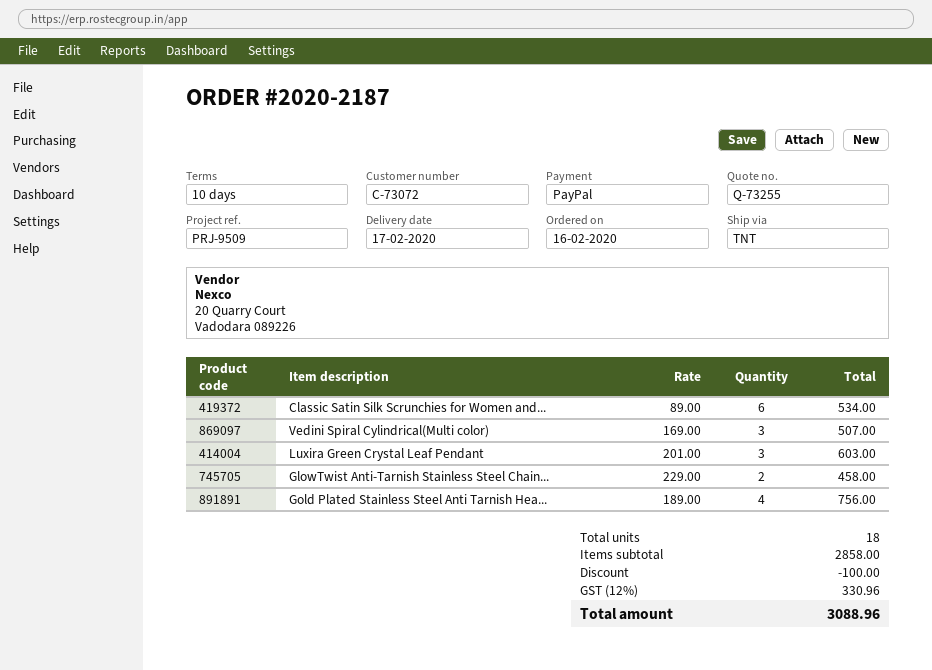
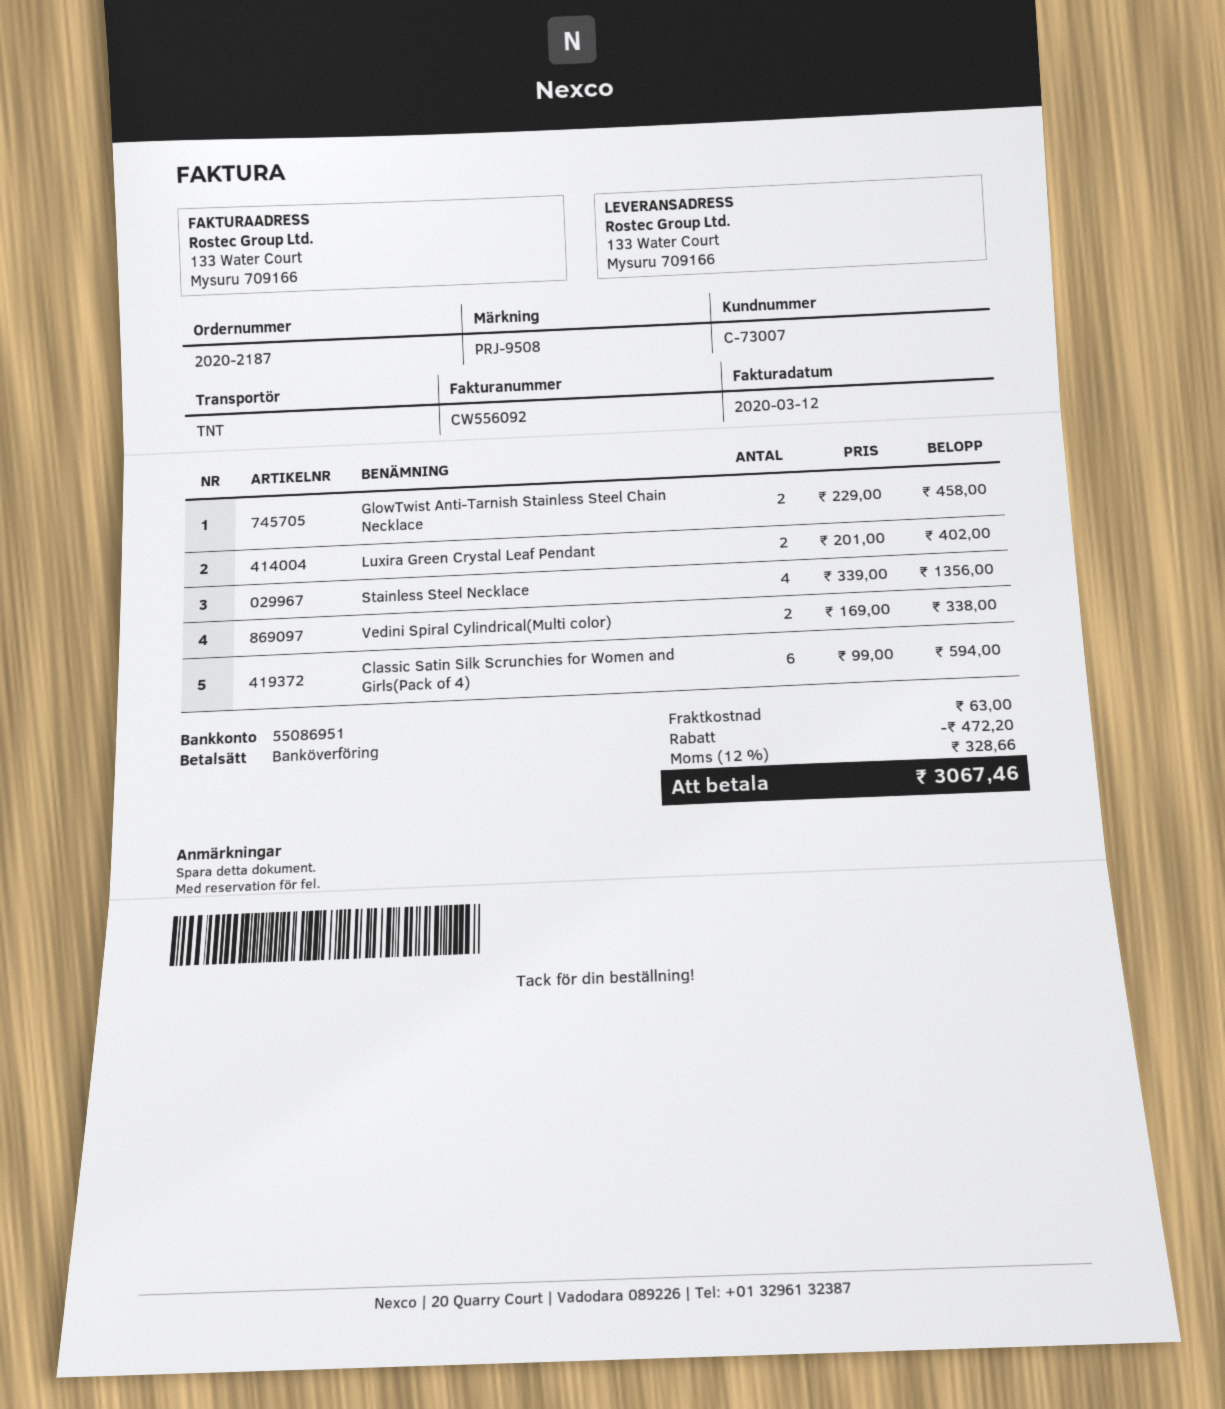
customer number: C-73072 -> C-73007
reference: PRJ-9509 -> PRJ-9508
payment method: PayPal -> bank transfer
Classic Satin Silk Scrunchies for Women and...: 6 x 89.00 = 534.00 -> 6 x 99.00 = 594.00
Vedini Spiral Cylindrical(Multi color): 3 x 169.00 = 507.00 -> 2 x 169.00 = 338.00
Luxira Green Crystal Leaf Pendant: 3 x 201.00 = 603.00 -> 2 x 201.00 = 402.00
Gold Plated Stainless Steel Anti Tarnish Hea...: 4 x 189.00 = 756.00 -> none
Stainless Steel Necklace: none -> 4 x 339.00 = 1356.00
discount: 100.00 -> 472.20
shipping: none -> 63.00
tax: 12% = 330.96 -> 12% = 328.66
total: 3088.96 -> 3067.46

